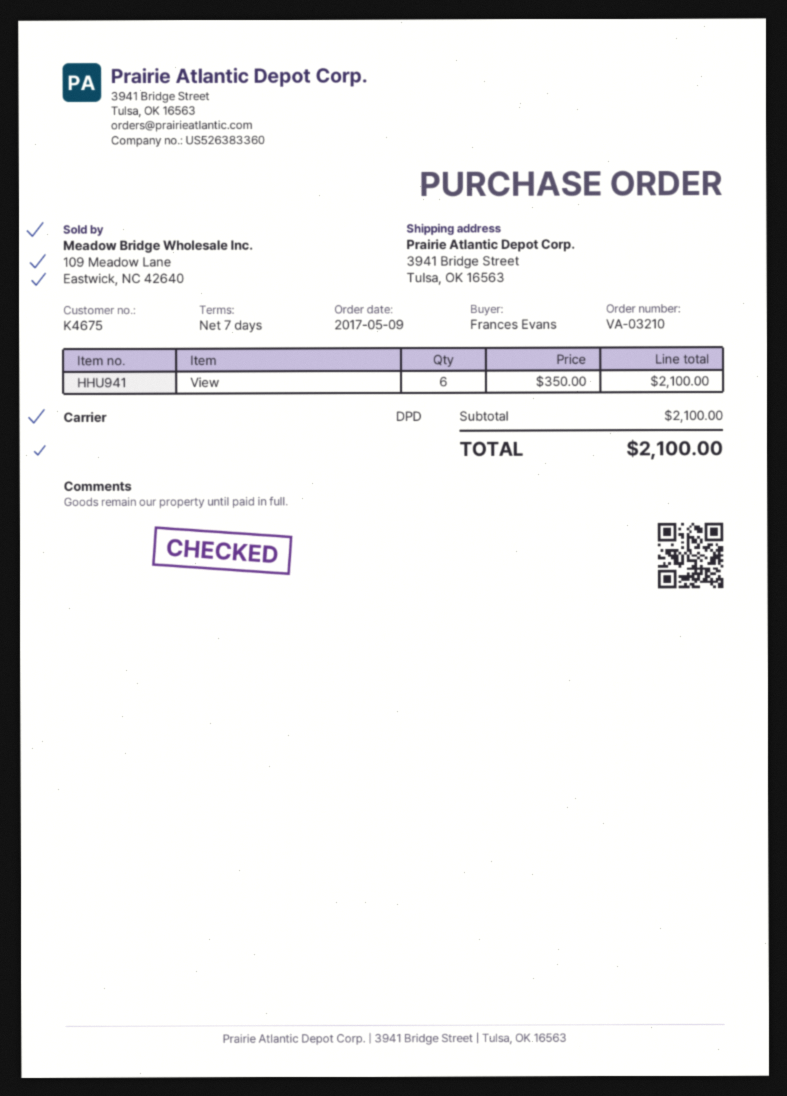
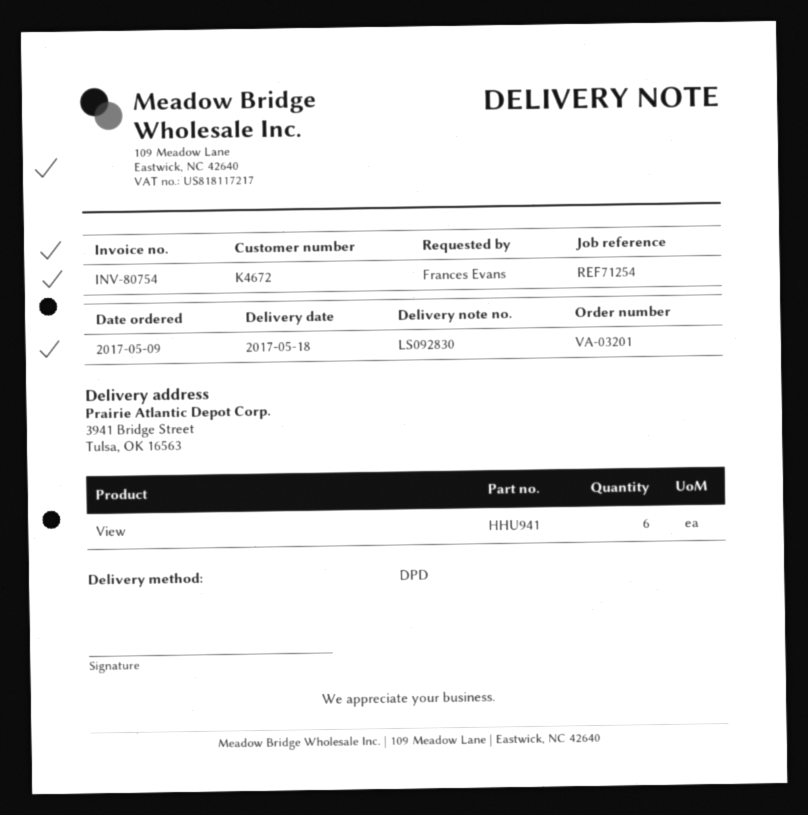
order number: VA-03210 -> VA-03201
customer number: K4675 -> K4672

